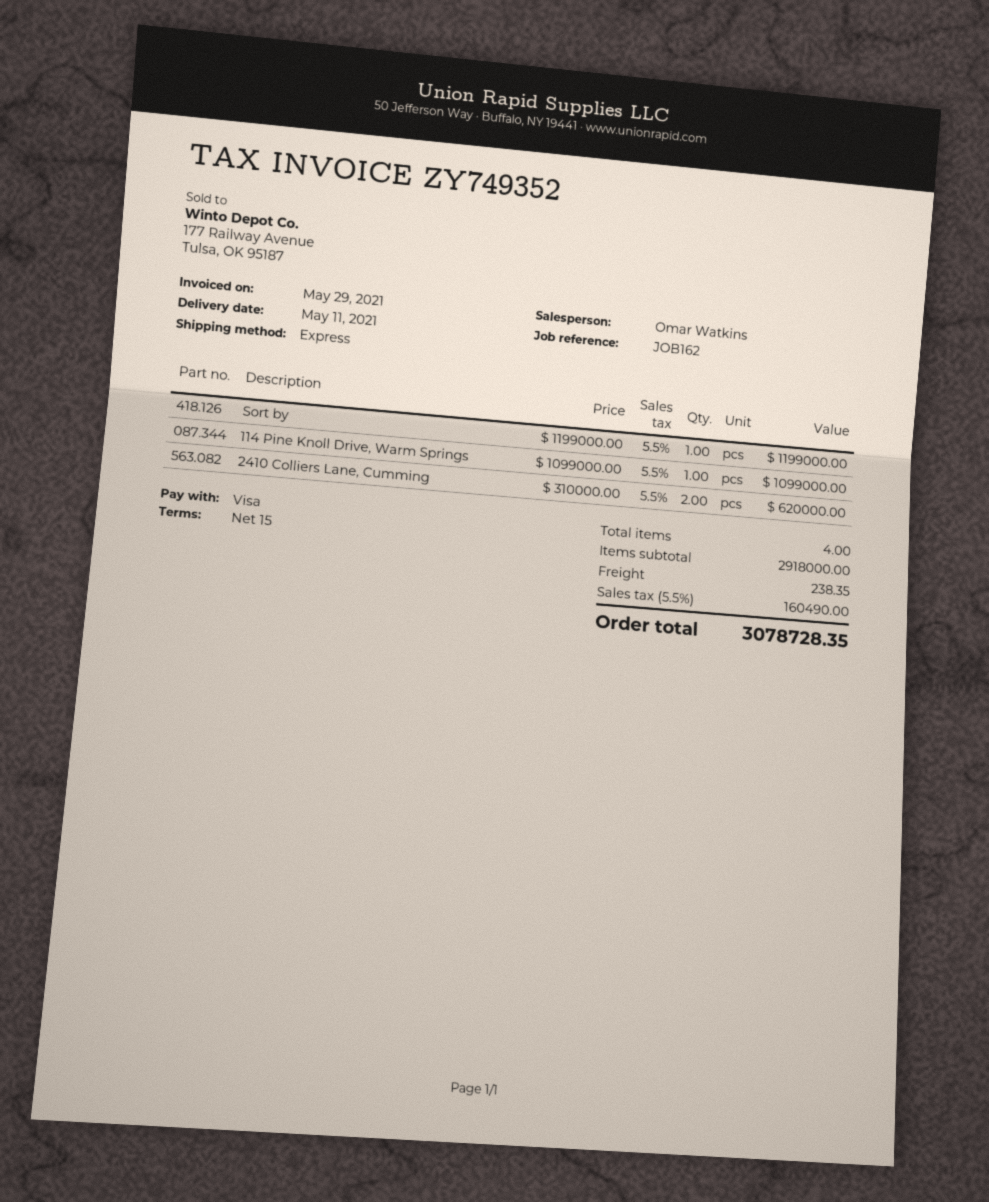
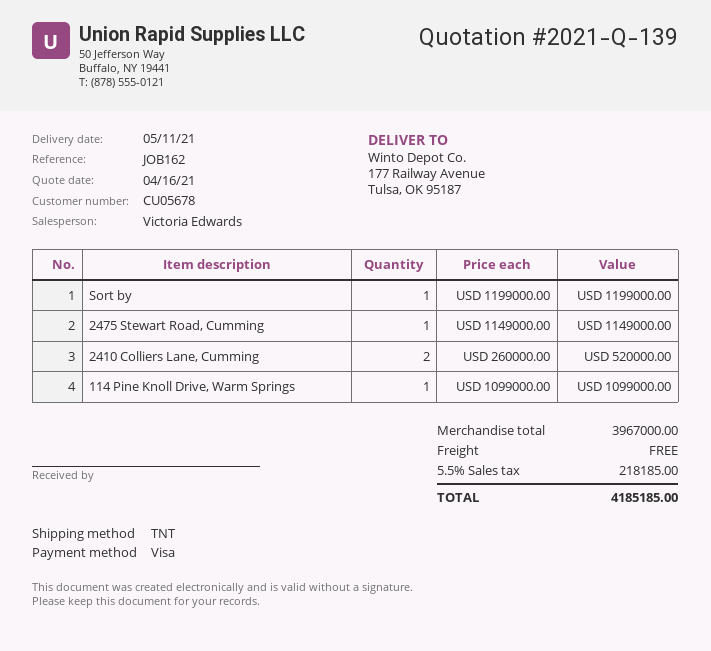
sales rep: Omar Watkins -> Victoria Edwards
shipping method: express -> TNT
2410 Colliers Lane, Cumming: 2 x 310000.00 = 620000.00 -> 2 x 260000.00 = 520000.00
2475 Stewart Road, Cumming: none -> 1 x 1149000.00 = 1149000.00
subtotal: 2918000.00 -> 3967000.00
shipping: 238.35 -> 0.00
tax: 5.5% = 160490.00 -> 5.5% = 218185.00
total: 3078728.35 -> 4185185.00

